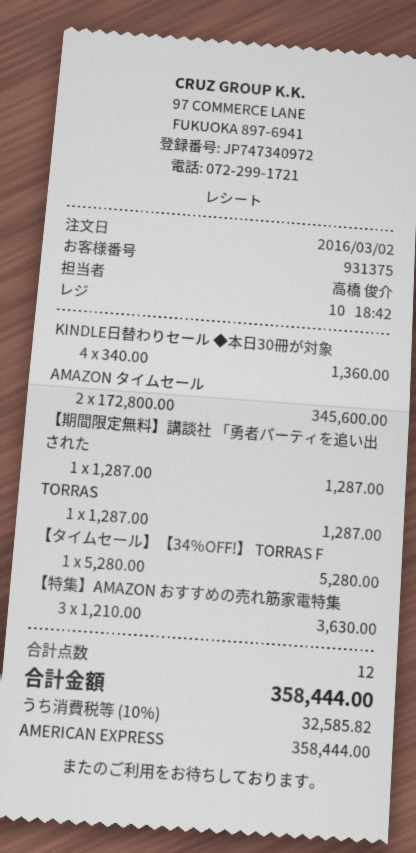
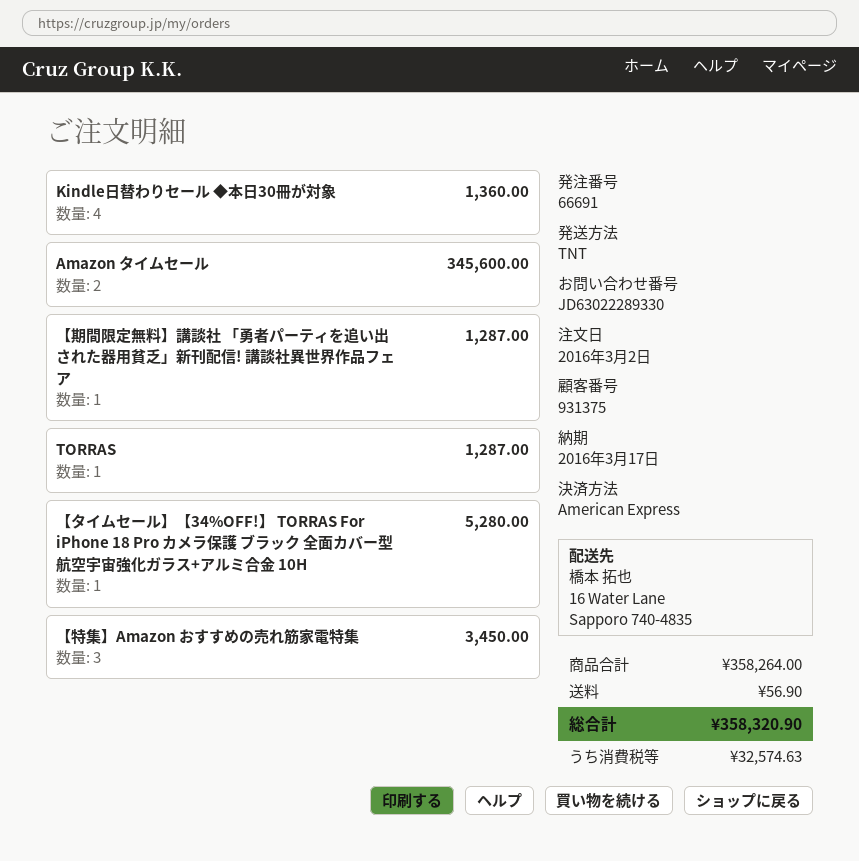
【特集】AMAZON おすすめの売れ筋家電特集: 3 for 3630.00 -> 3 for 3450.00
shipping: none -> 56.90
tax: 32585.82 -> 32574.63
total: 358444.00 -> 358320.90

